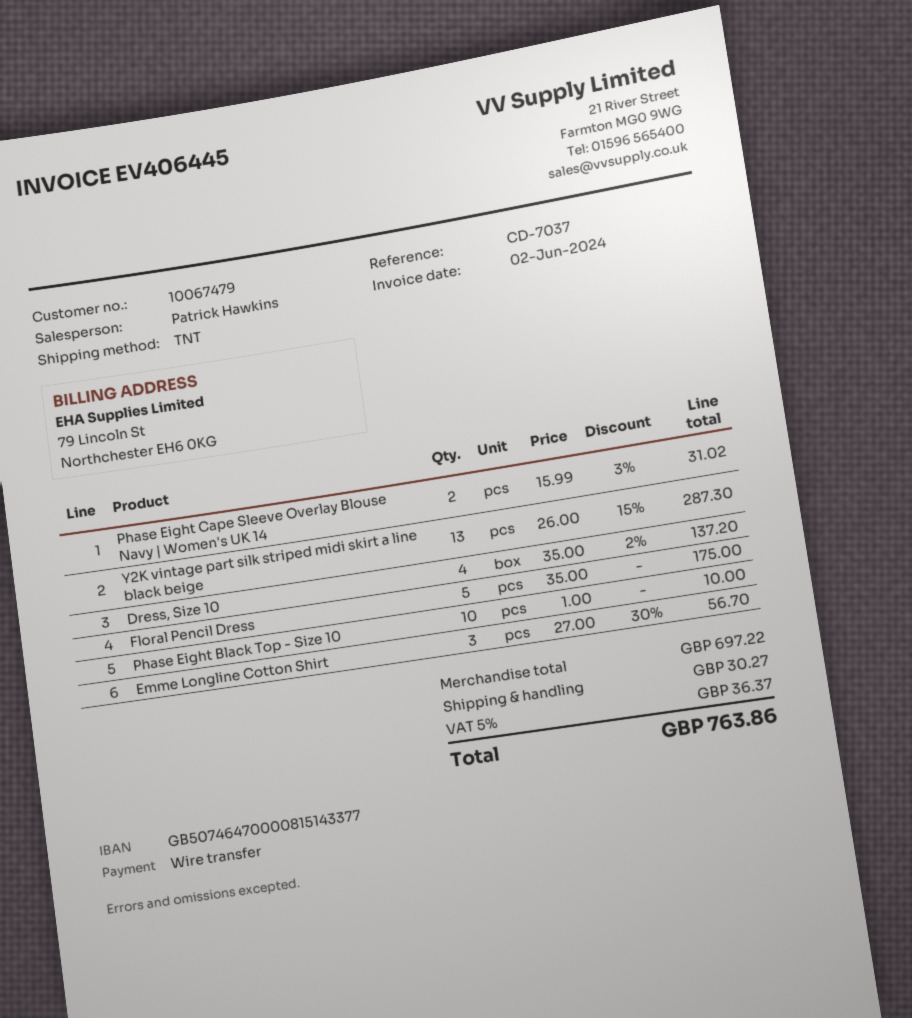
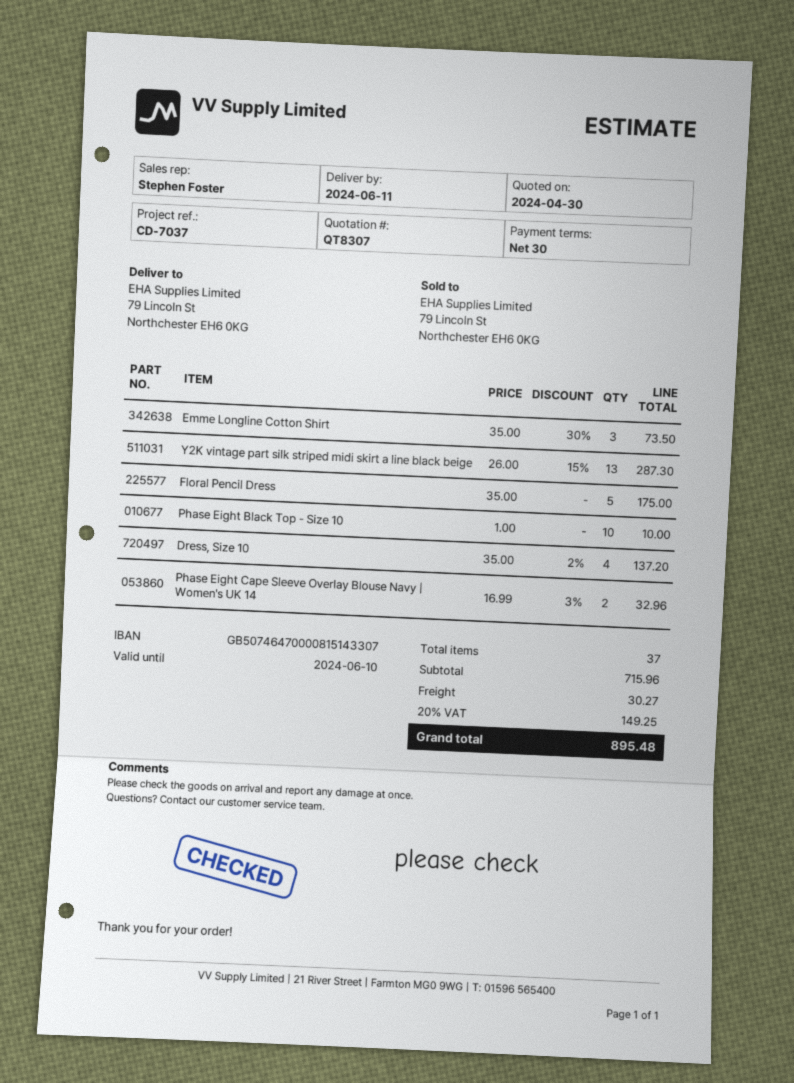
sales rep: Patrick Hawkins -> Stephen Foster
bank account: GB50746470000815143377 -> GB50746470000815143307
Phase Eight Cape Sleeve Overlay Blouse Navy | Women's UK 14: 2 x 15.99 - 3% = 31.02 -> 2 x 16.99 - 3% = 32.96
Emme Longline Cotton Shirt: 3 x 27.00 - 30% = 56.70 -> 3 x 35.00 - 30% = 73.50
subtotal: 697.22 -> 715.96
tax: 5% = 36.37 -> 20% = 149.25
total: 763.86 -> 895.48

